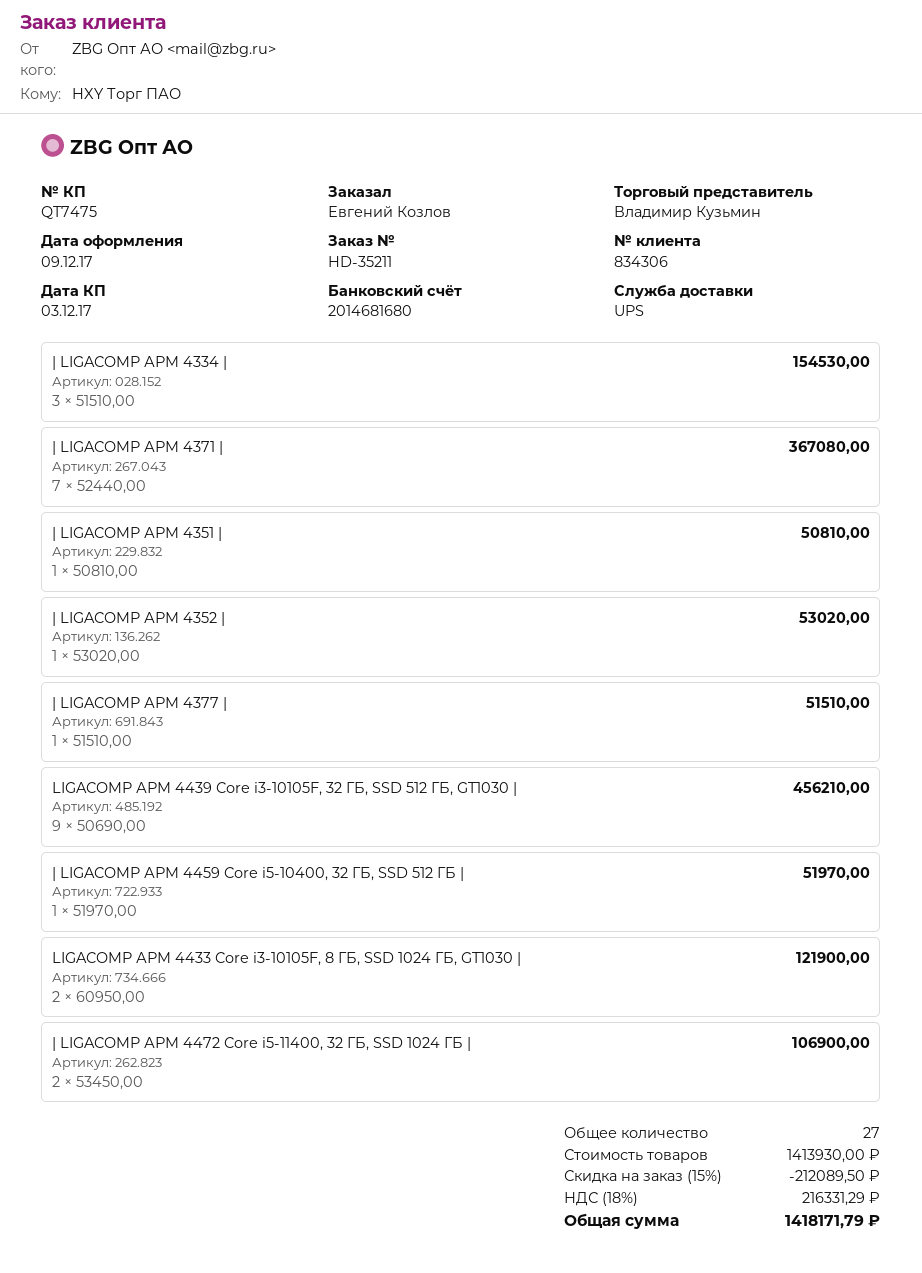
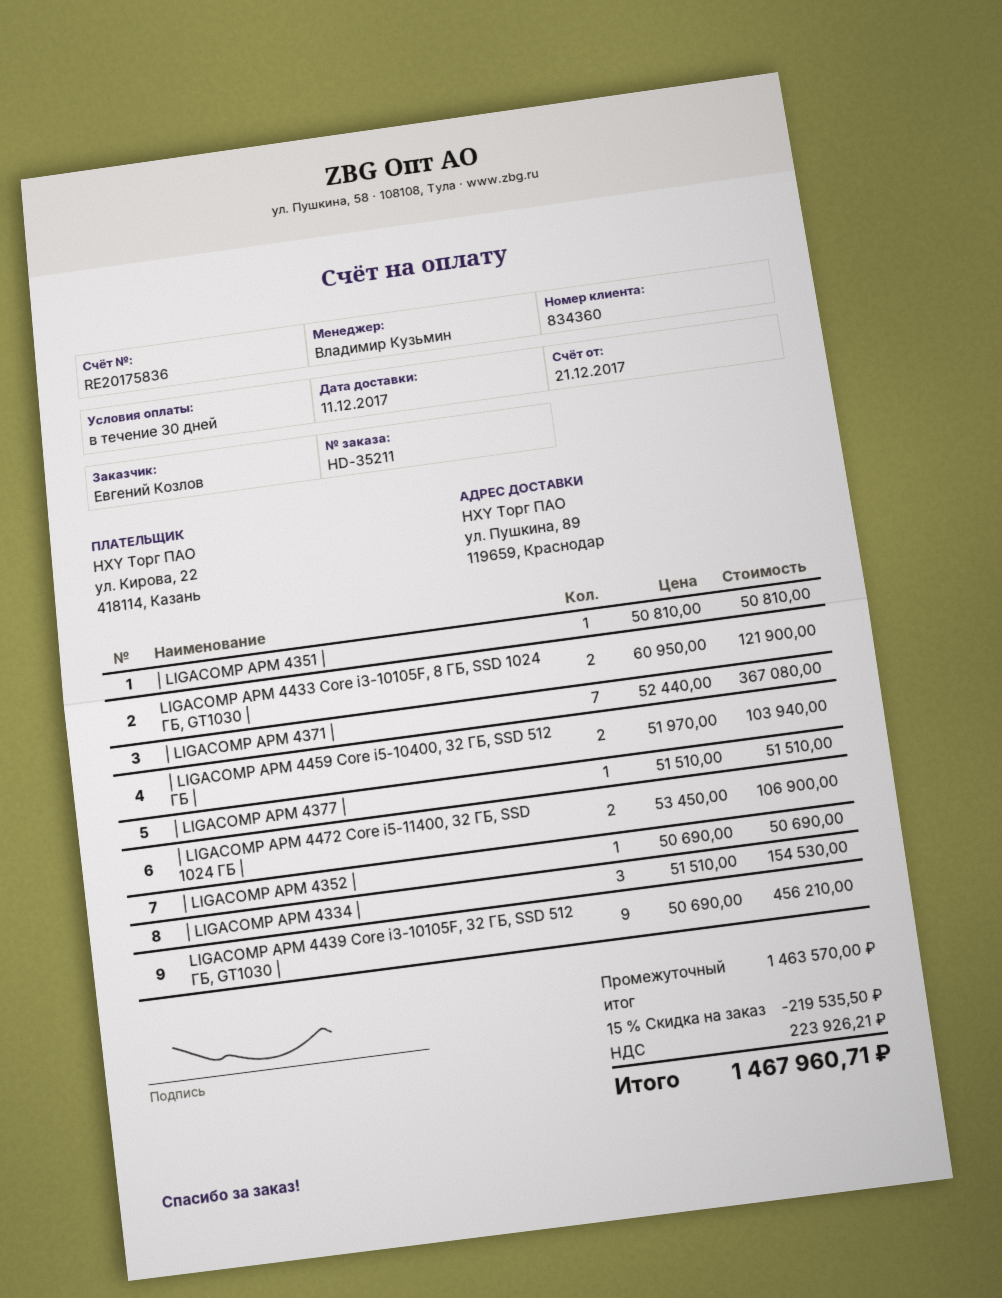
customer number: 834306 -> 834360
| LIGACOMP АРМ 4352 |: 1 x 53020.00 = 53020.00 -> 1 x 50690.00 = 50690.00
| LIGACOMP АРМ 4459 Core i5-10400, 32 ГБ, SSD 512 ГБ |: 1 x 51970.00 = 51970.00 -> 2 x 51970.00 = 103940.00
subtotal: 1413930.00 -> 1463570.00
discount: 15% = 212089.50 -> 15% = 219535.50
tax: 216331.29 -> 223926.21
total: 1418171.79 -> 1467960.71

